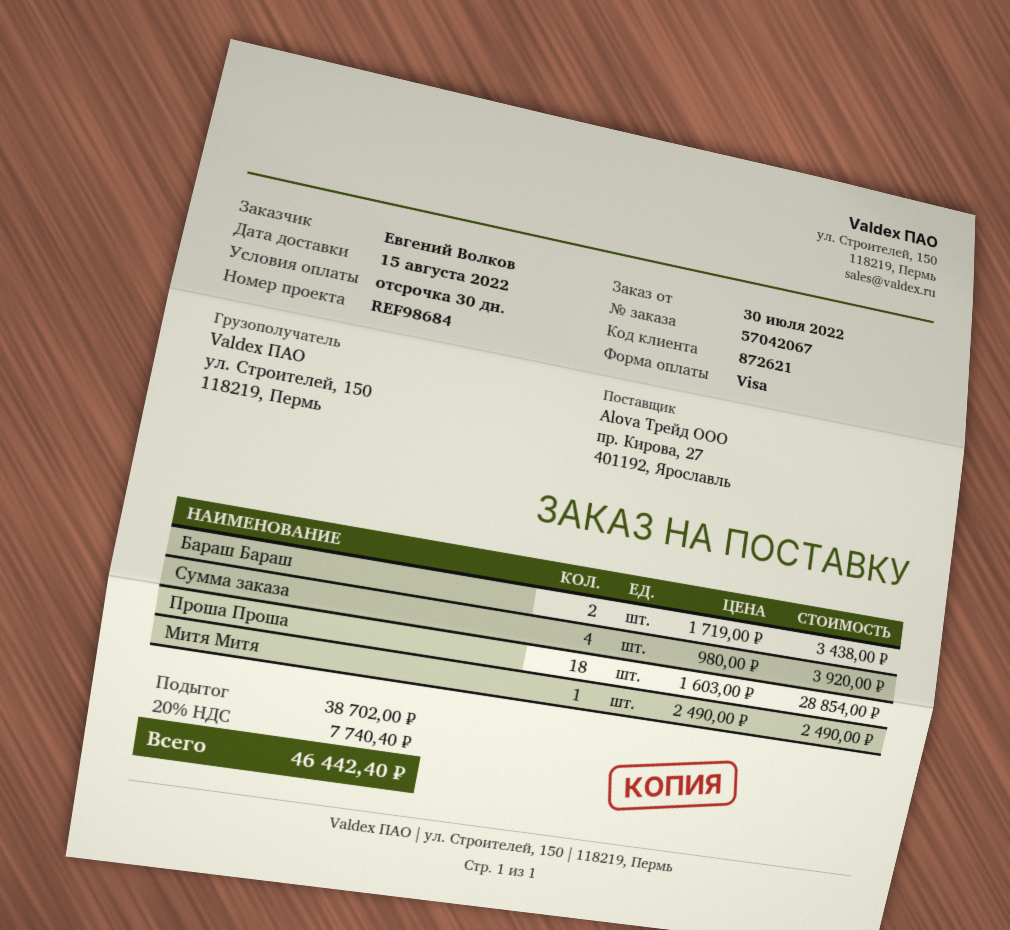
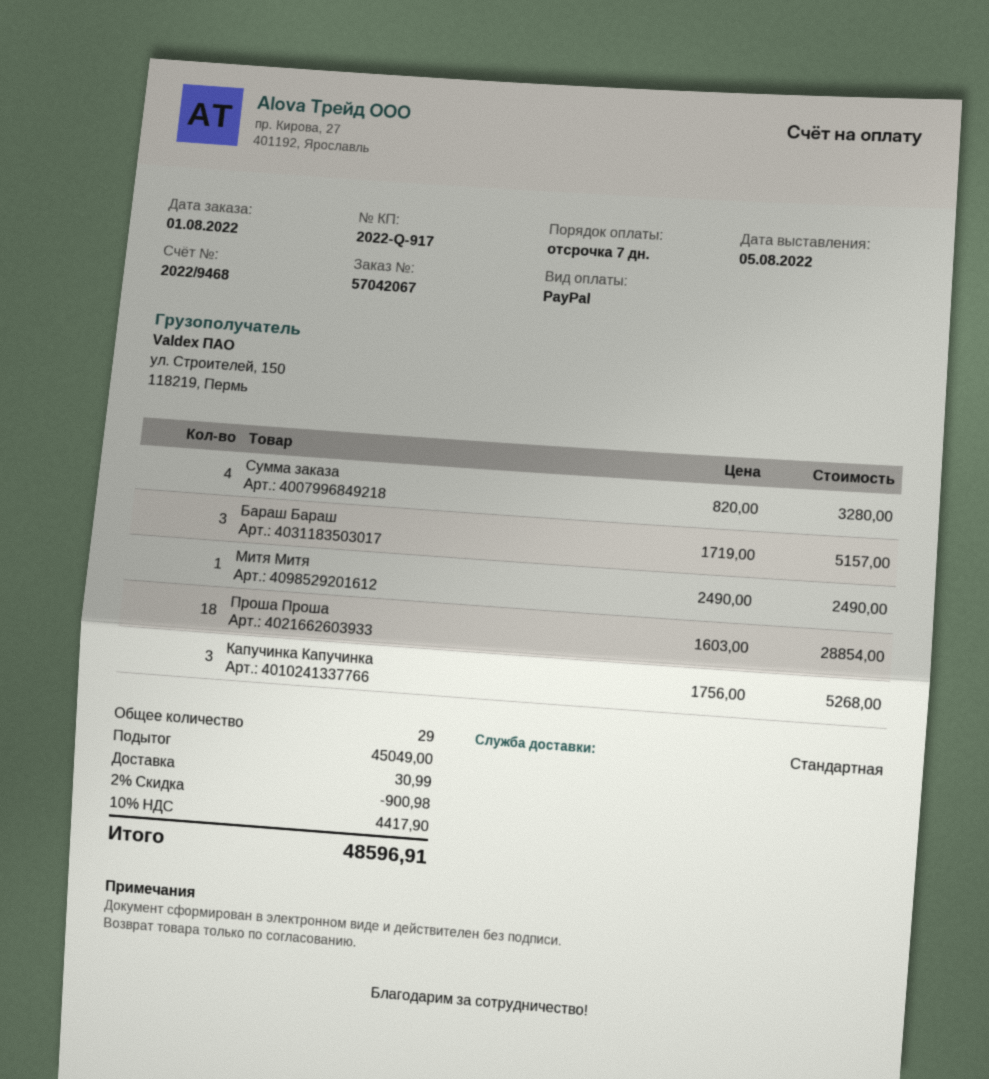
order date: 2022-07-30 -> 2022-08-01
payment terms: 30 days -> 7 days
payment method: Visa -> PayPal
Бараш Бараш: 2 x 1719.00 = 3438.00 -> 3 x 1719.00 = 5157.00
Сумма заказа: 4 x 980.00 = 3920.00 -> 4 x 820.00 = 3280.00
Капучинка Капучинка: none -> 3 x 1756.00 = 5268.00
subtotal: 38702.00 -> 45049.00
discount: none -> 2% = 900.98
shipping: none -> 30.99
tax: 20% = 7740.40 -> 10% = 4417.90
total: 46442.40 -> 48596.91

